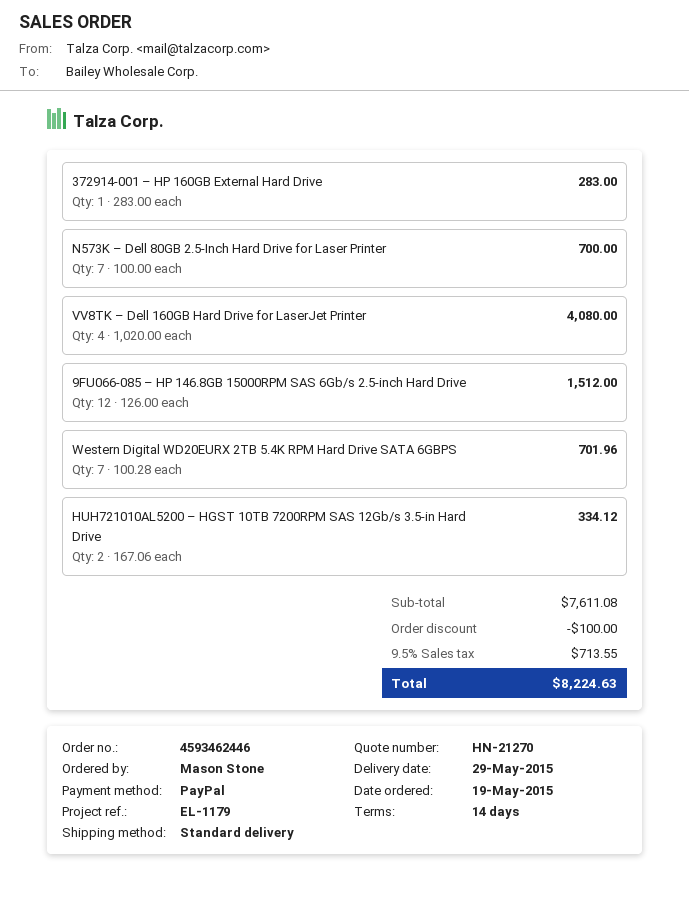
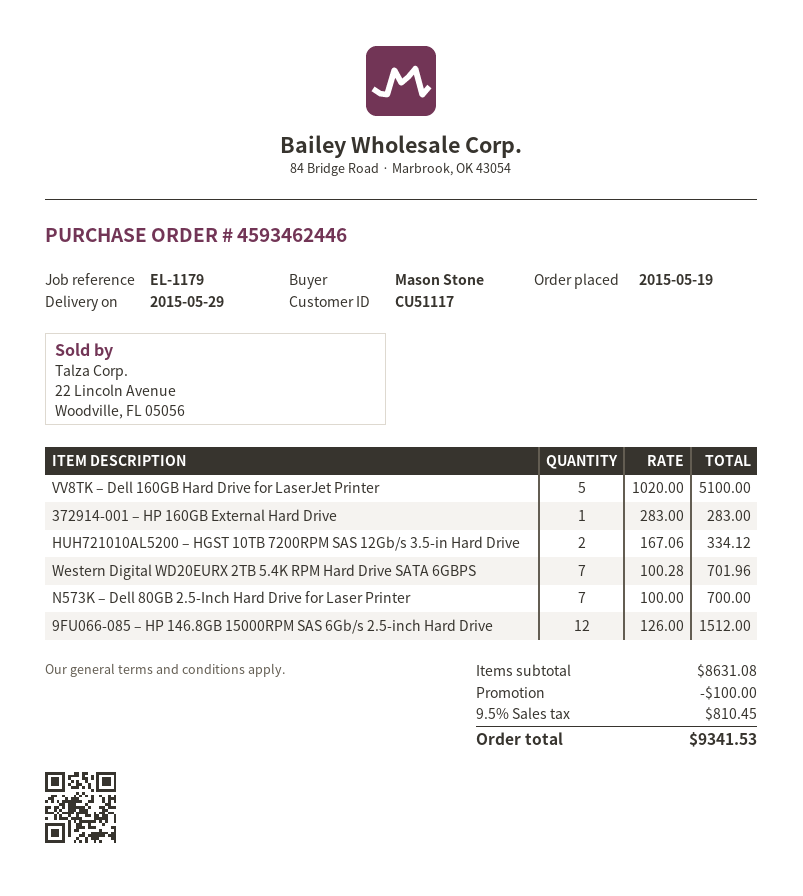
VV8TK – Dell 160GB Hard Drive for LaserJet Printer: 4 x 1020.00 = 4080.00 -> 5 x 1020.00 = 5100.00
subtotal: 7611.08 -> 8631.08
tax: 9.5% = 713.55 -> 9.5% = 810.45
total: 8224.63 -> 9341.53

